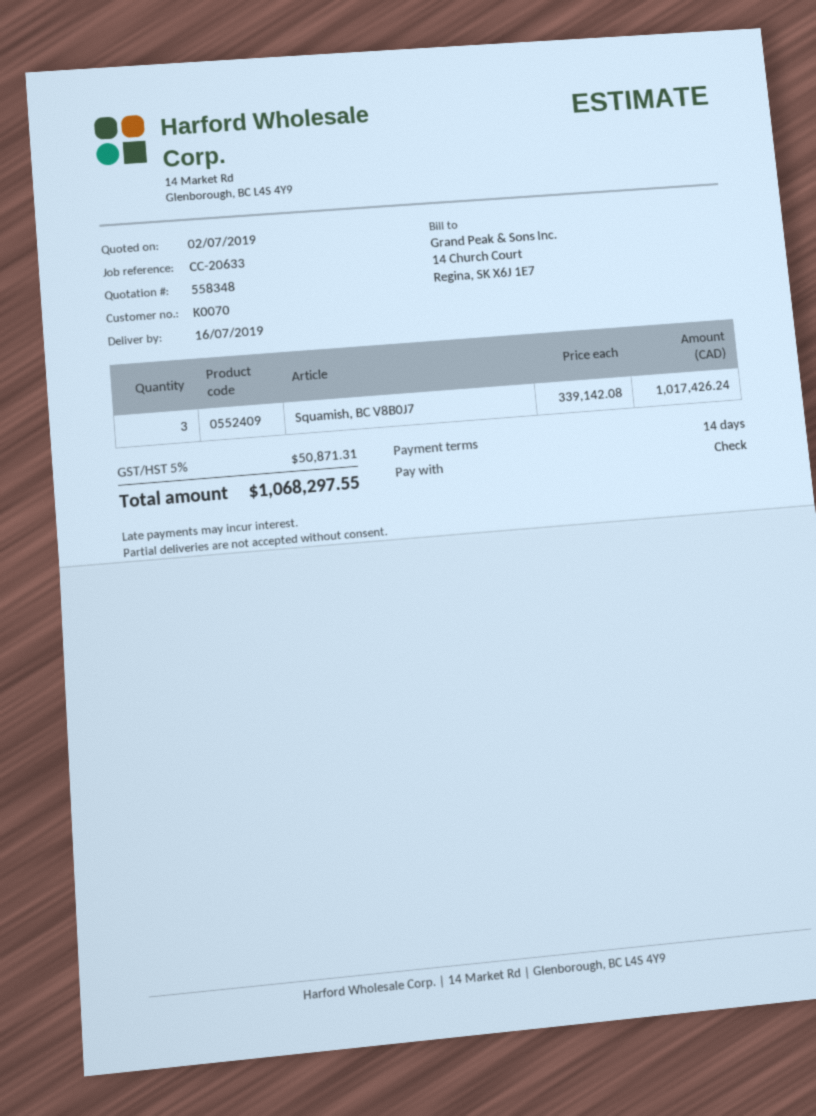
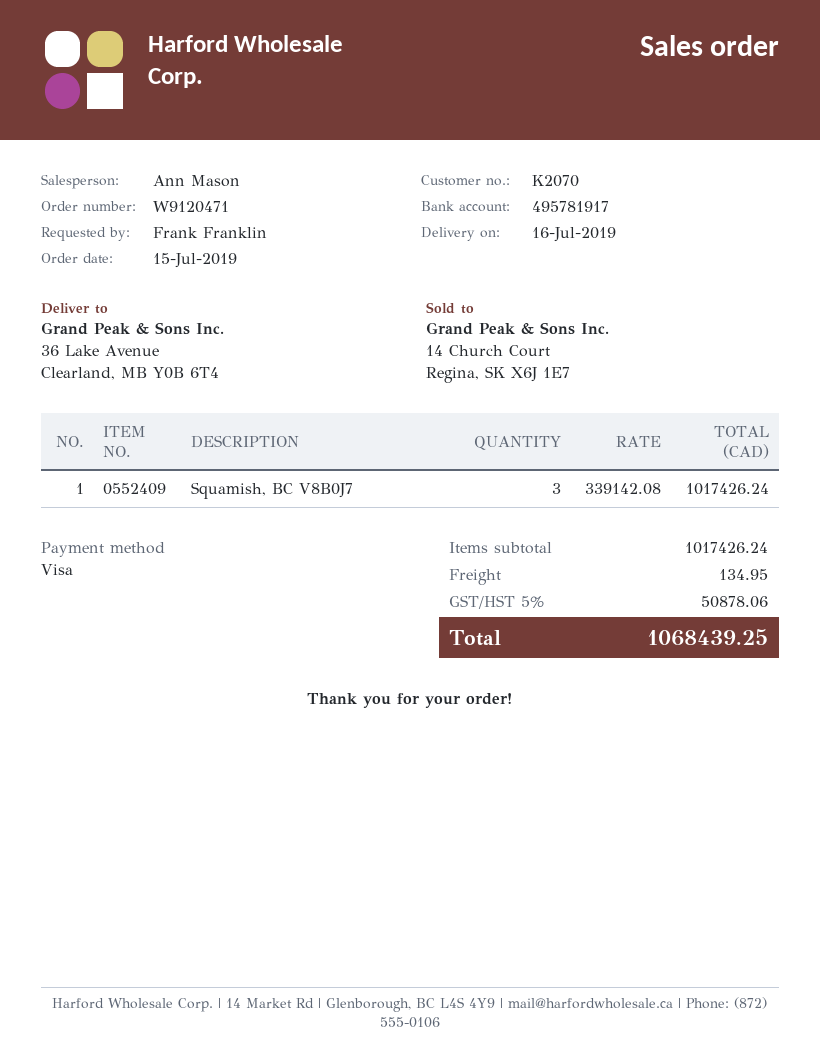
customer number: K0070 -> K2070
payment method: cheque -> Visa
shipping: none -> 134.95
tax: 5% = 50871.31 -> 5% = 50878.06
total: 1068297.55 -> 1068439.25

